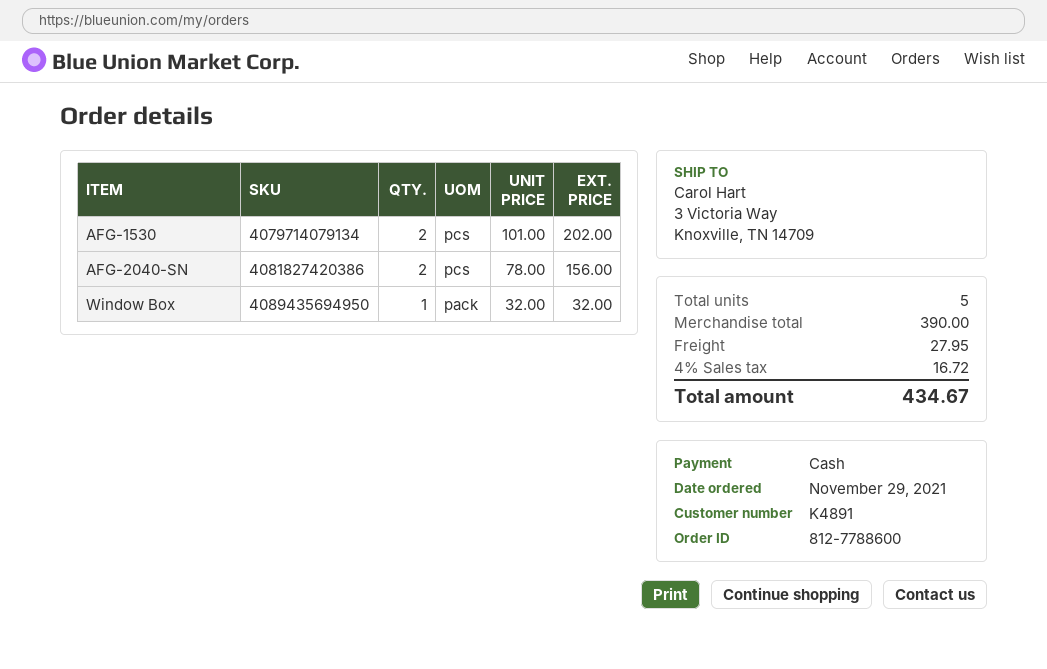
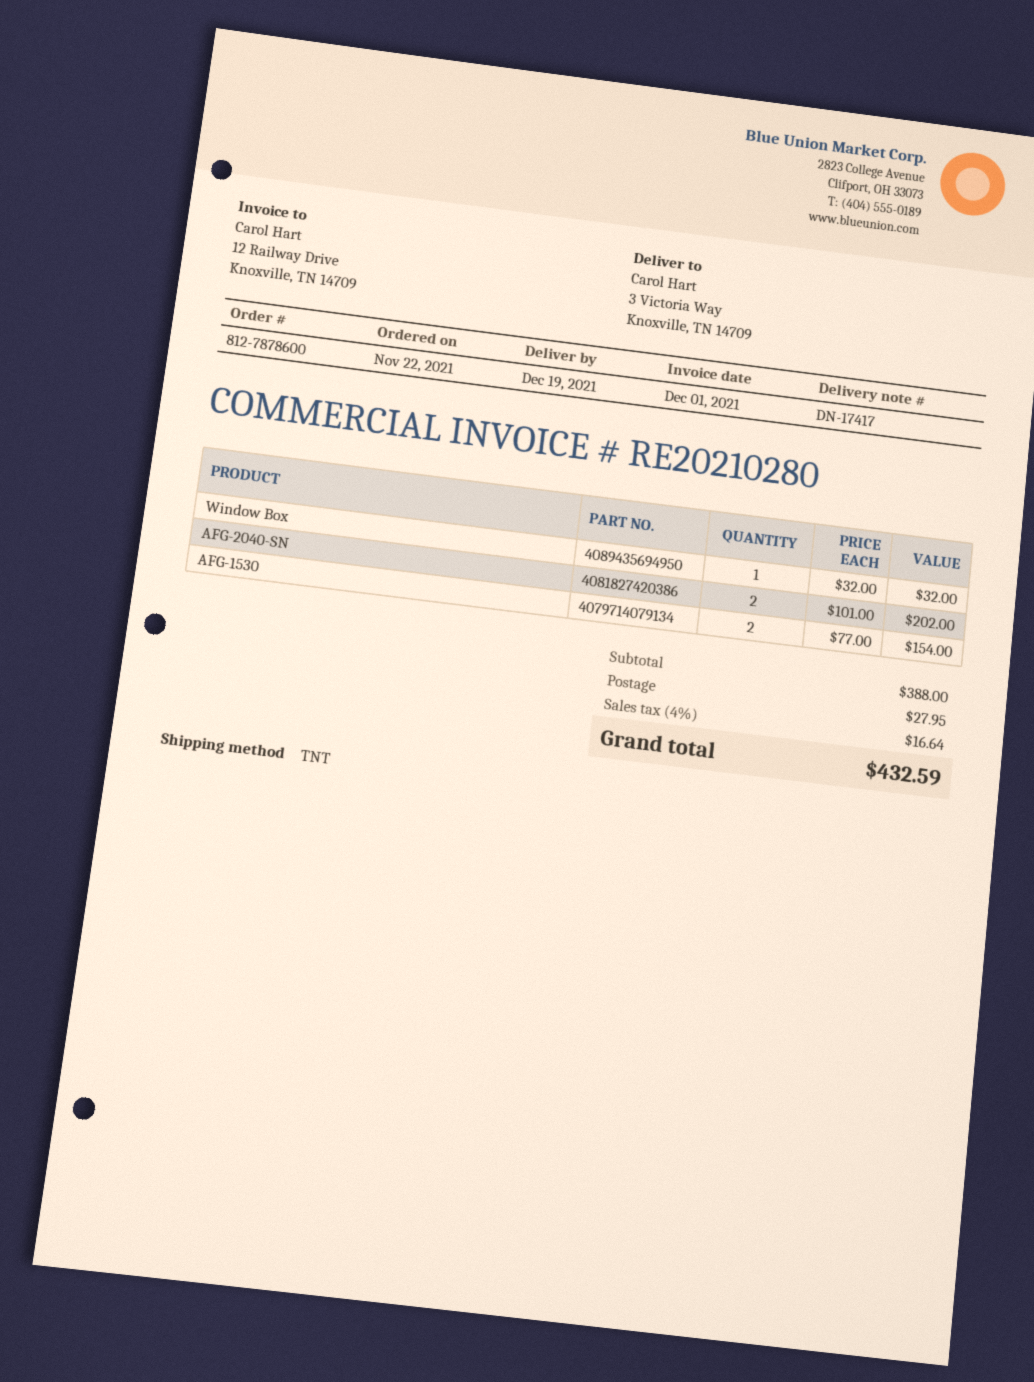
order number: 812-7788600 -> 812-7878600
order date: 2021-11-29 -> 2021-11-22
AFG-1530: 2 x 101.00 = 202.00 -> 2 x 77.00 = 154.00
AFG-2040-SN: 2 x 78.00 = 156.00 -> 2 x 101.00 = 202.00
subtotal: 390.00 -> 388.00
tax: 4% = 16.72 -> 4% = 16.64
total: 434.67 -> 432.59

